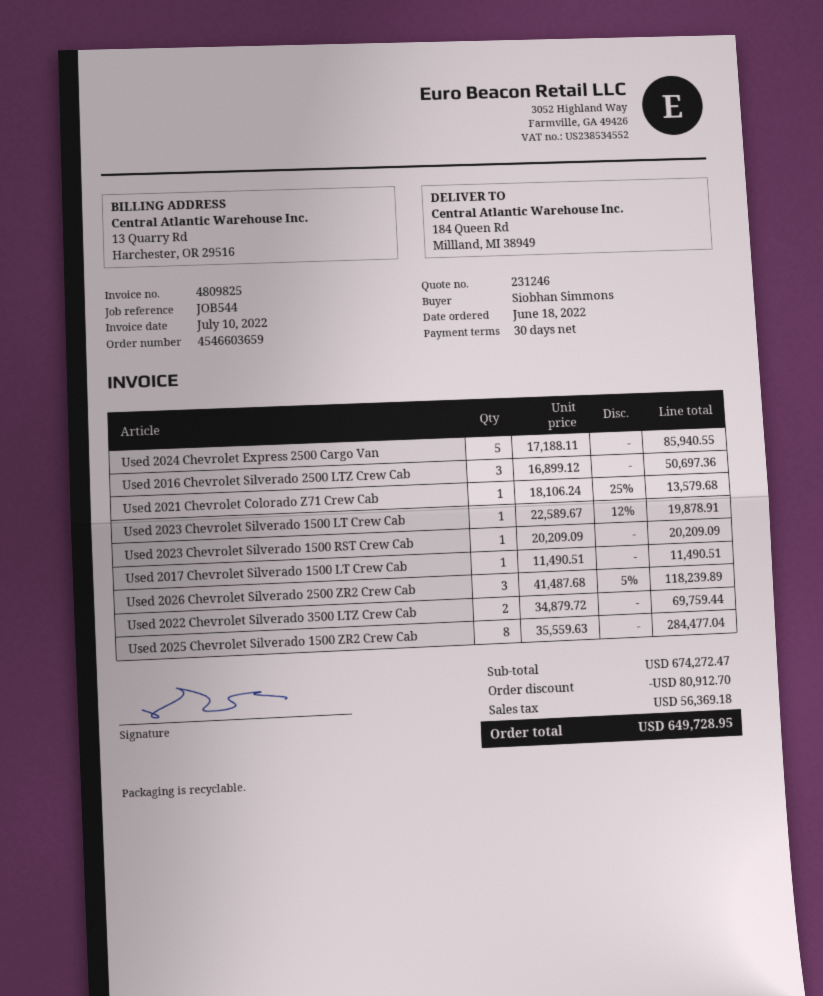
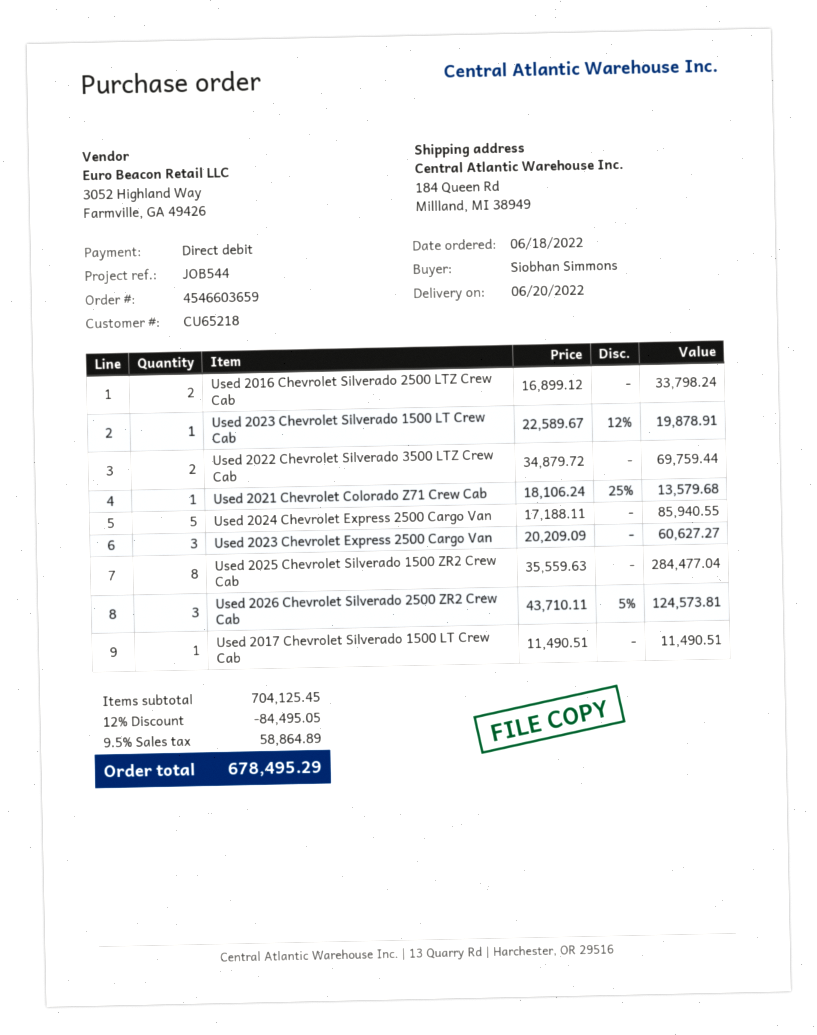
Used 2016 Chevrolet Silverado 2500 LTZ Crew Cab: 3 x 16899.12 = 50697.36 -> 2 x 16899.12 = 33798.24
Used 2023 Chevrolet Silverado 1500 RST Crew Cab: 1 x 20209.09 = 20209.09 -> none
Used 2026 Chevrolet Silverado 2500 ZR2 Crew Cab: 3 x 41487.68 - 5% = 118239.89 -> 3 x 43710.11 - 5% = 124573.81
Used 2023 Chevrolet Express 2500 Cargo Van: none -> 3 x 20209.09 = 60627.27
subtotal: 674272.47 -> 704125.45
discount: 80912.70 -> 84495.05
tax: 56369.18 -> 58864.89
total: 649728.95 -> 678495.29

